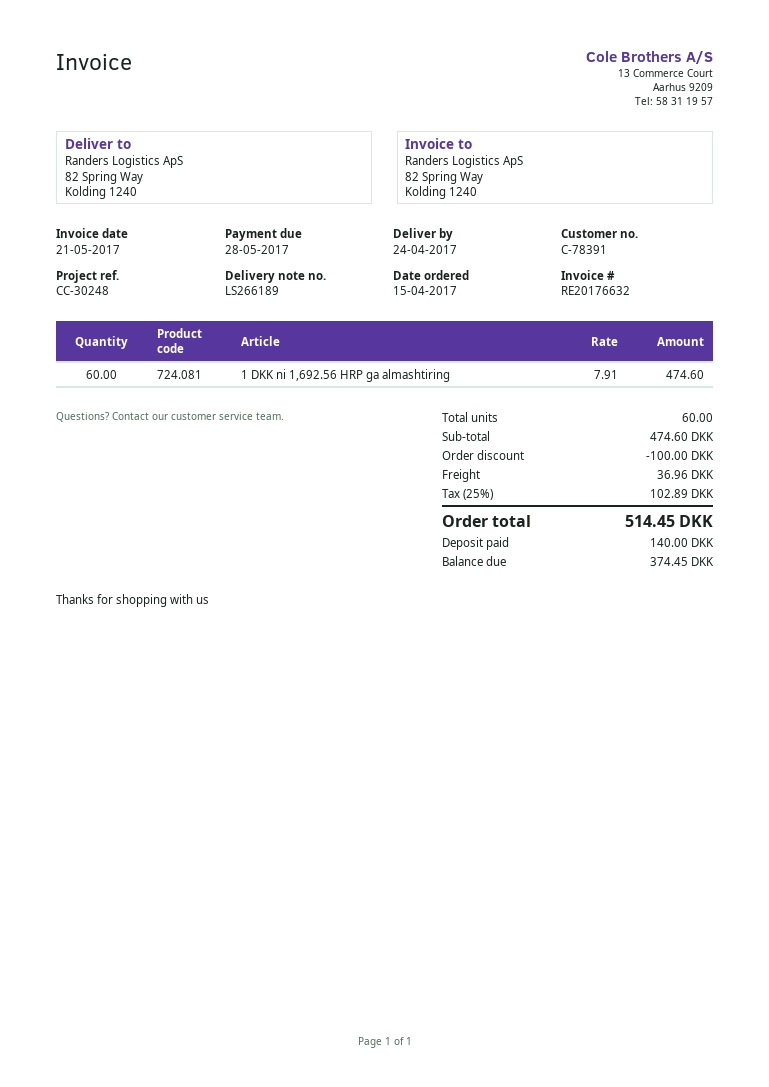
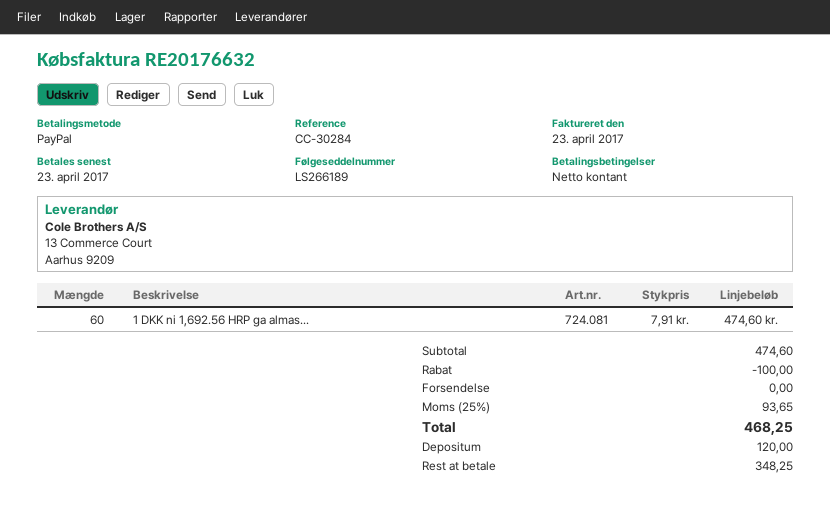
invoice date: 2017-05-21 -> 2017-04-23
due date: 2017-05-28 -> 2017-04-23
reference: CC-30248 -> CC-30284
shipping: 36.96 -> 0.00
tax: 25% = 102.89 -> 25% = 93.65
total: 514.45 -> 468.25
deposit: 140.00 -> 120.00
balance: 374.45 -> 348.25

